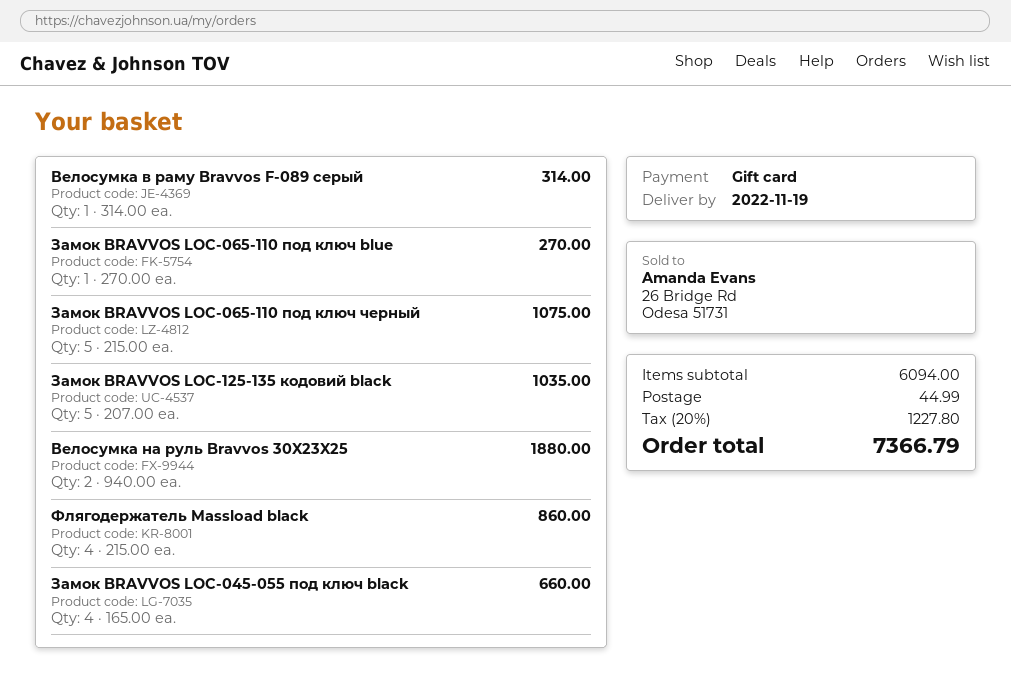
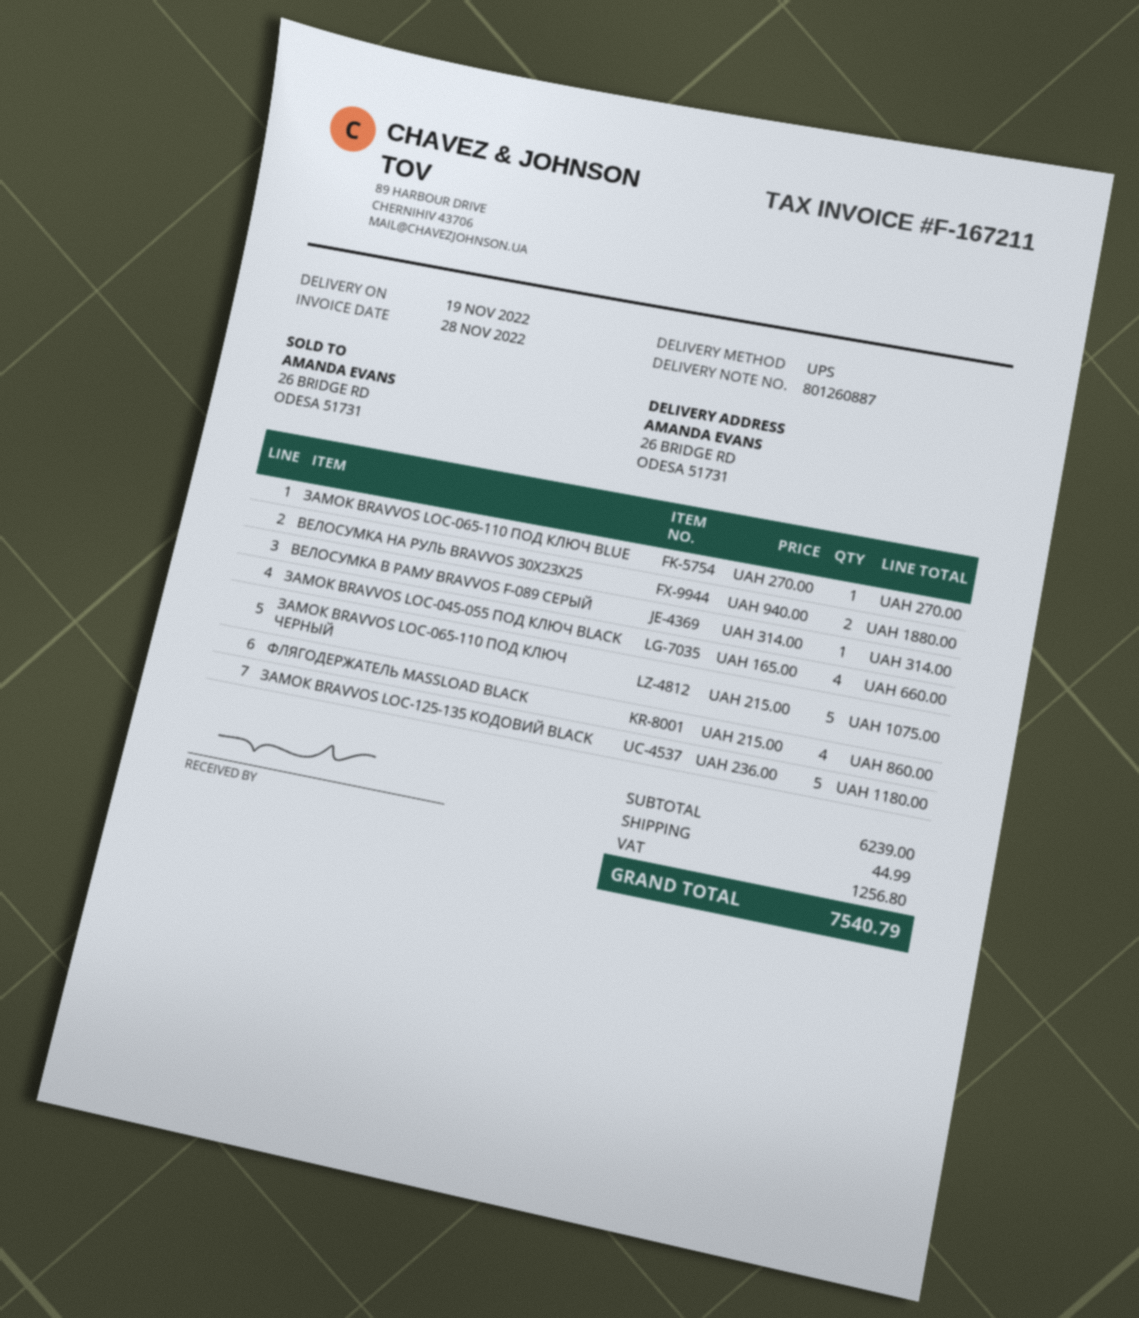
Замок BRAVVOS LOC-125-135 кодовий black: 5 x 207.00 = 1035.00 -> 5 x 236.00 = 1180.00
subtotal: 6094.00 -> 6239.00
tax: 1227.80 -> 1256.80
total: 7366.79 -> 7540.79

